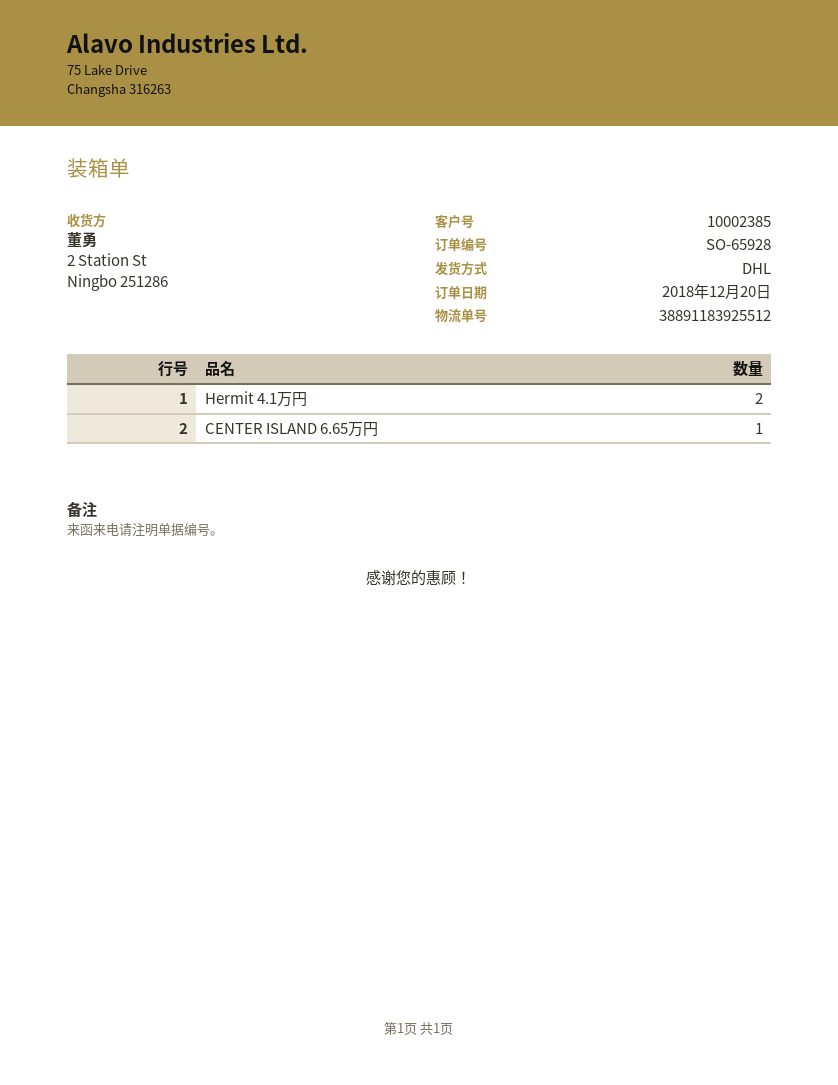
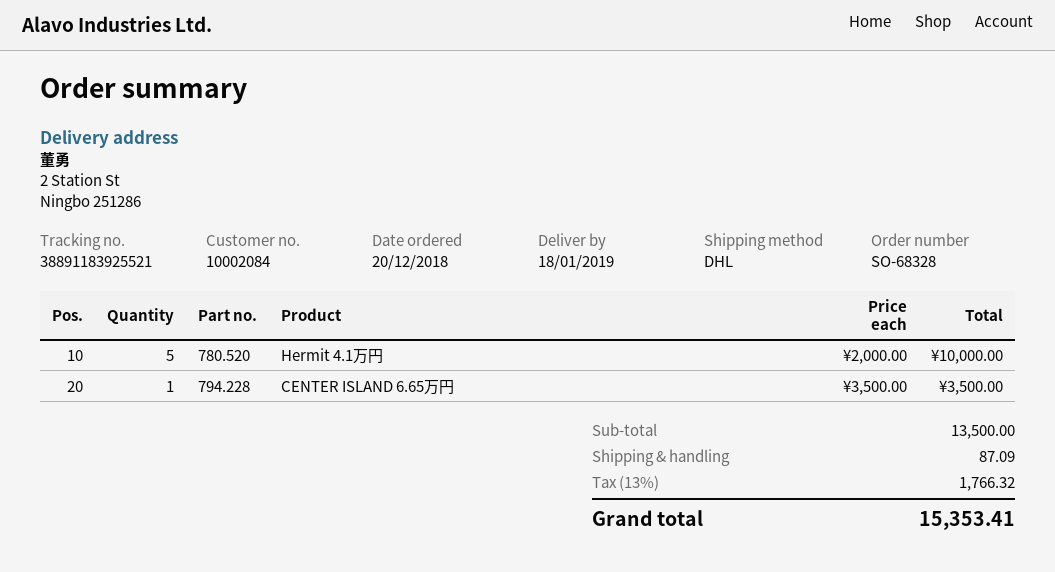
order number: SO-65928 -> SO-68328
customer number: 10002385 -> 10002084
tracking number: 38891183925512 -> 38891183925521
Hermit 4.1万円: 2 -> 5

